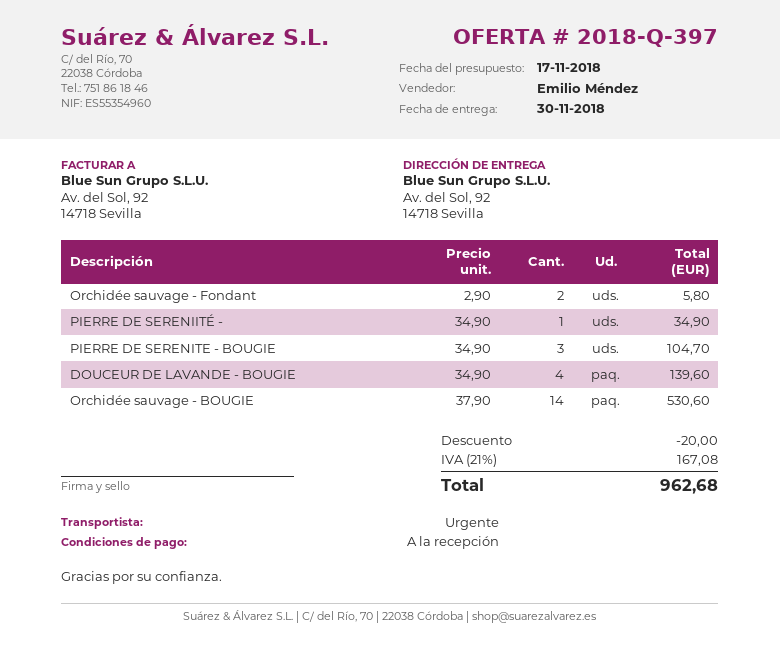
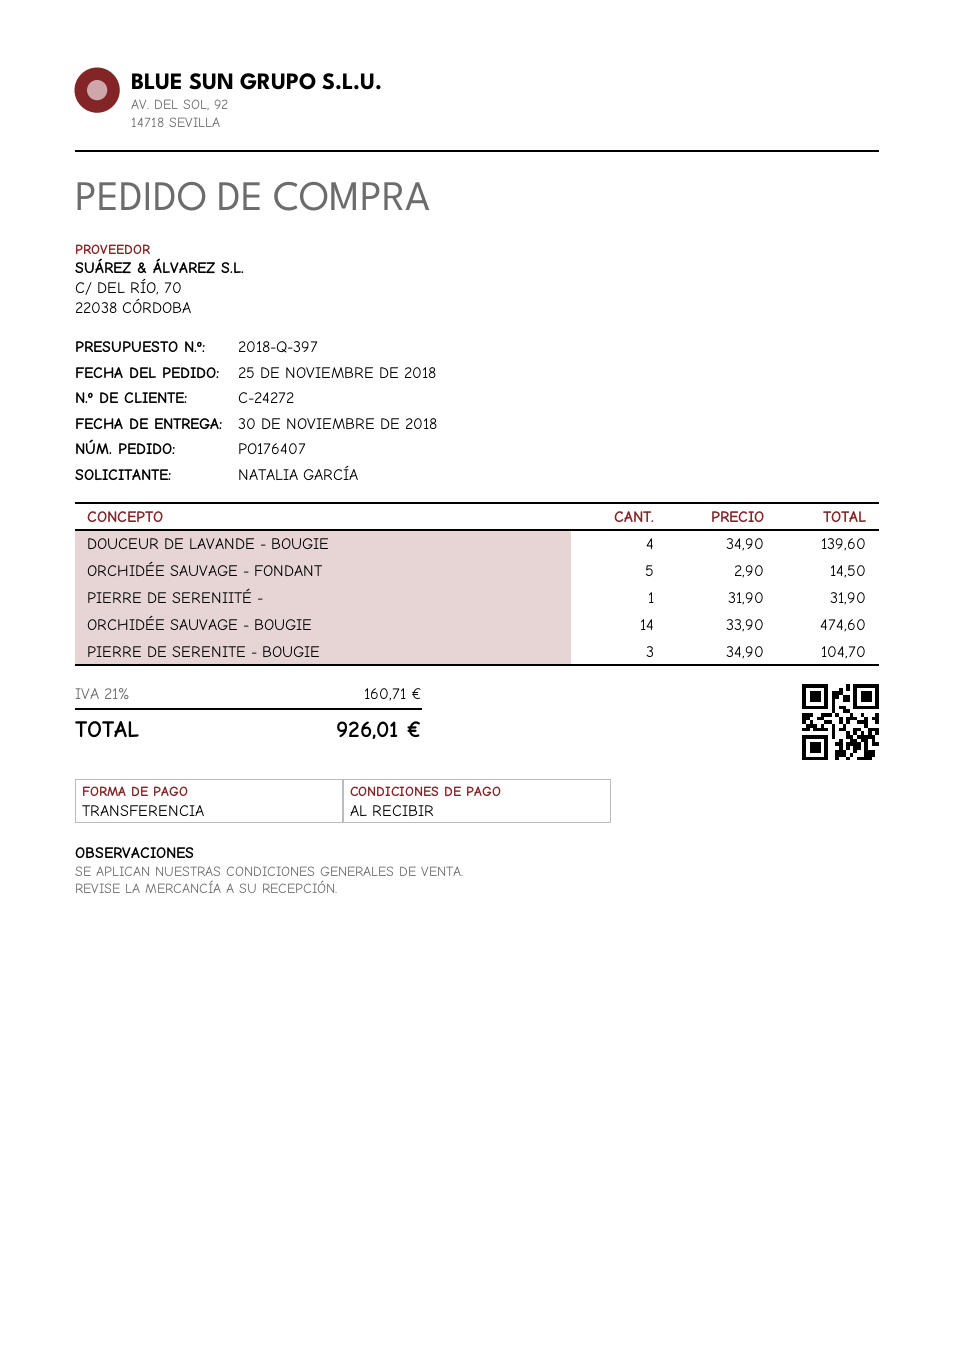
Orchidée sauvage - Fondant: 2 x 2.90 = 5.80 -> 5 x 2.90 = 14.50
PIERRE DE SERENIITÉ -: 1 x 34.90 = 34.90 -> 1 x 31.90 = 31.90
Orchidée sauvage - BOUGIE: 14 x 37.90 = 530.60 -> 14 x 33.90 = 474.60
discount: 20.00 -> none
tax: 21% = 167.08 -> 21% = 160.71
total: 962.68 -> 926.01

